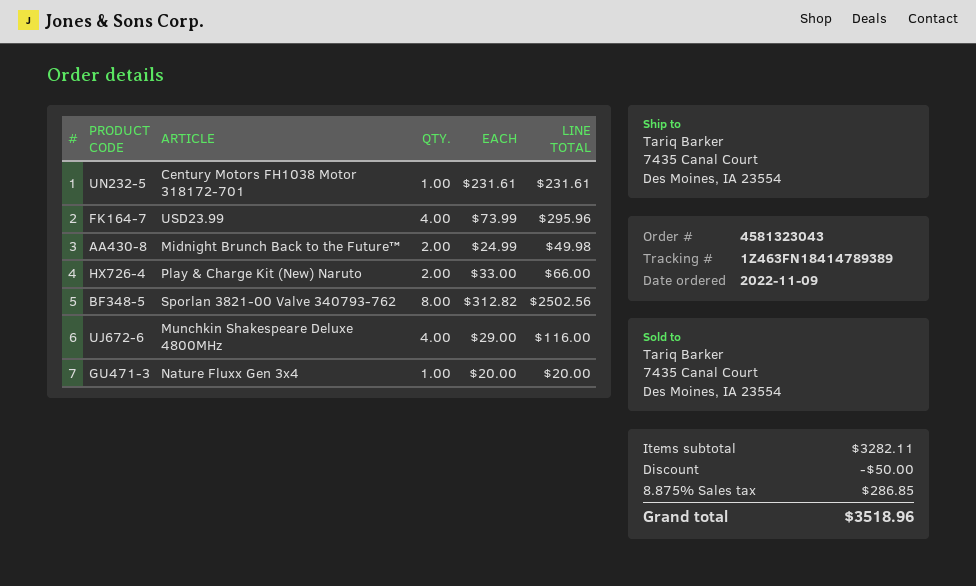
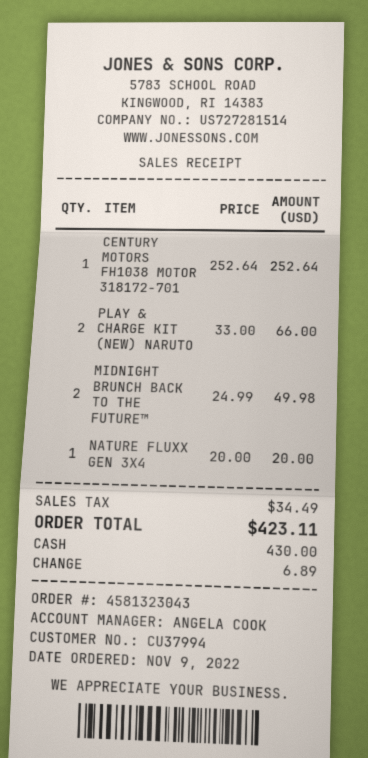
Century Motors FH1038 Motor 318172-701: 1 x 231.61 = 231.61 -> 1 x 252.64 = 252.64
USD23.99: 4 x 73.99 = 295.96 -> none
Sporlan 3821-00 Valve 340793-762: 8 x 312.82 = 2502.56 -> none
Munchkin Shakespeare Deluxe 4800MHz: 4 x 29.00 = 116.00 -> none
discount: 50.00 -> none
tax: 286.85 -> 34.49
total: 3518.96 -> 423.11

